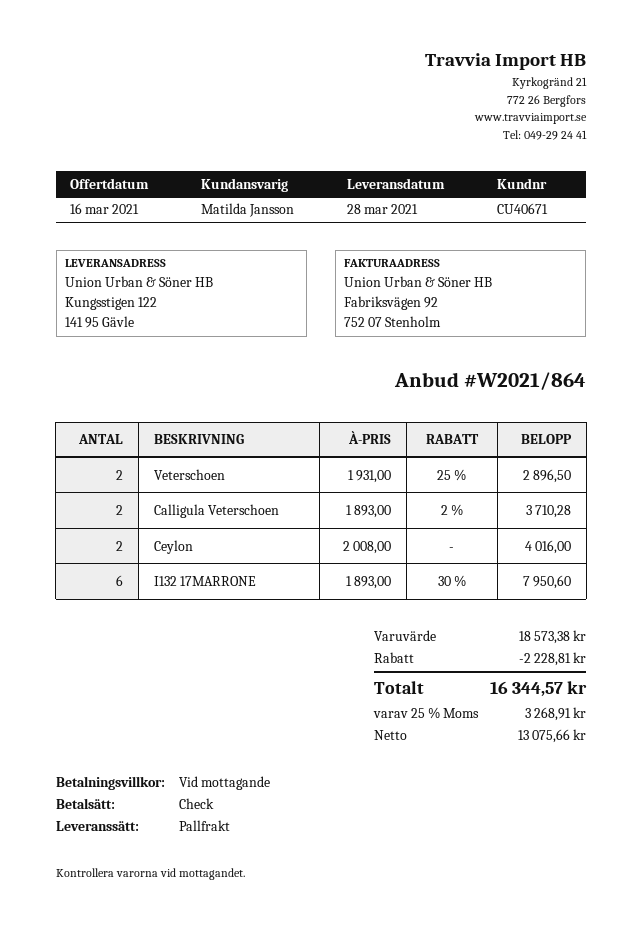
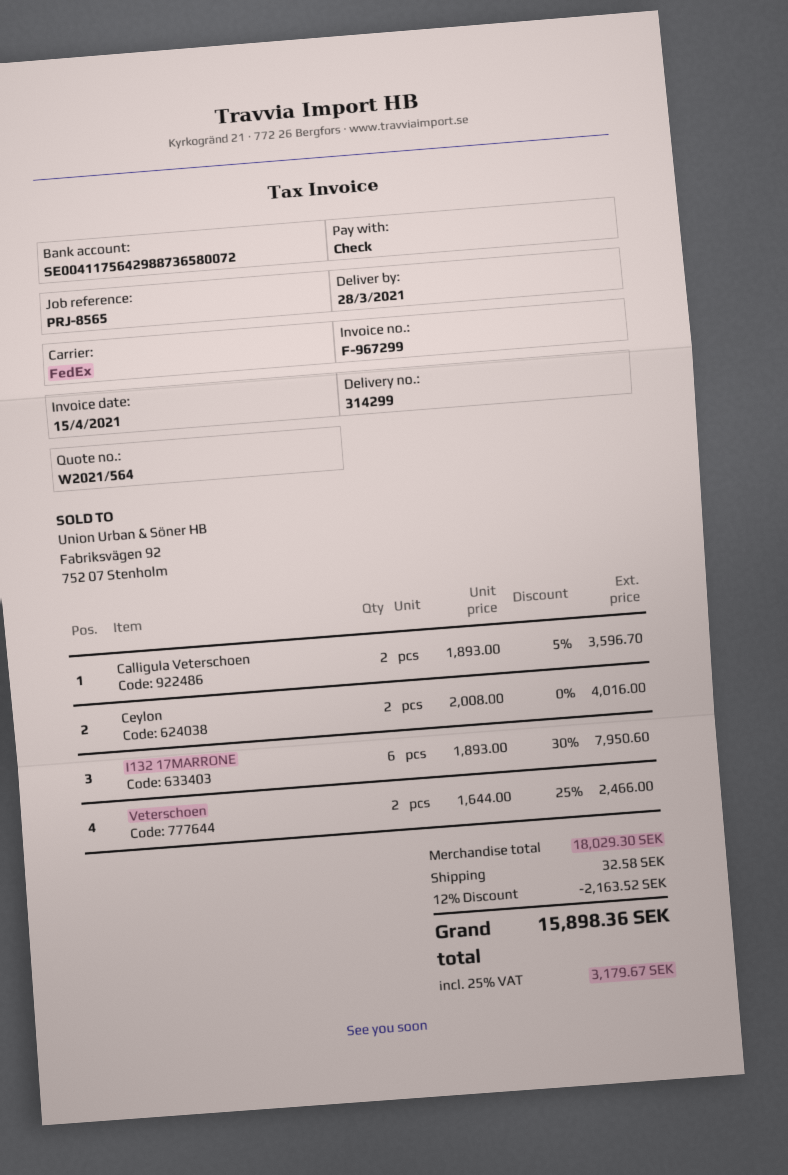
quote number: W2021/864 -> W2021/564
shipping method: pallet freight -> FedEx
Veterschoen: 2 x 1931.00 - 25% = 2896.50 -> 2 x 1644.00 - 25% = 2466.00
Calligula Veterschoen: 2 x 1893.00 - 2% = 3710.28 -> 2 x 1893.00 - 5% = 3596.70
subtotal: 18573.38 -> 18029.30
discount: 2228.81 -> 2163.52
shipping: none -> 32.58
tax: 25% = 3268.91 -> 25% = 3179.67
total: 16344.57 -> 15898.36

